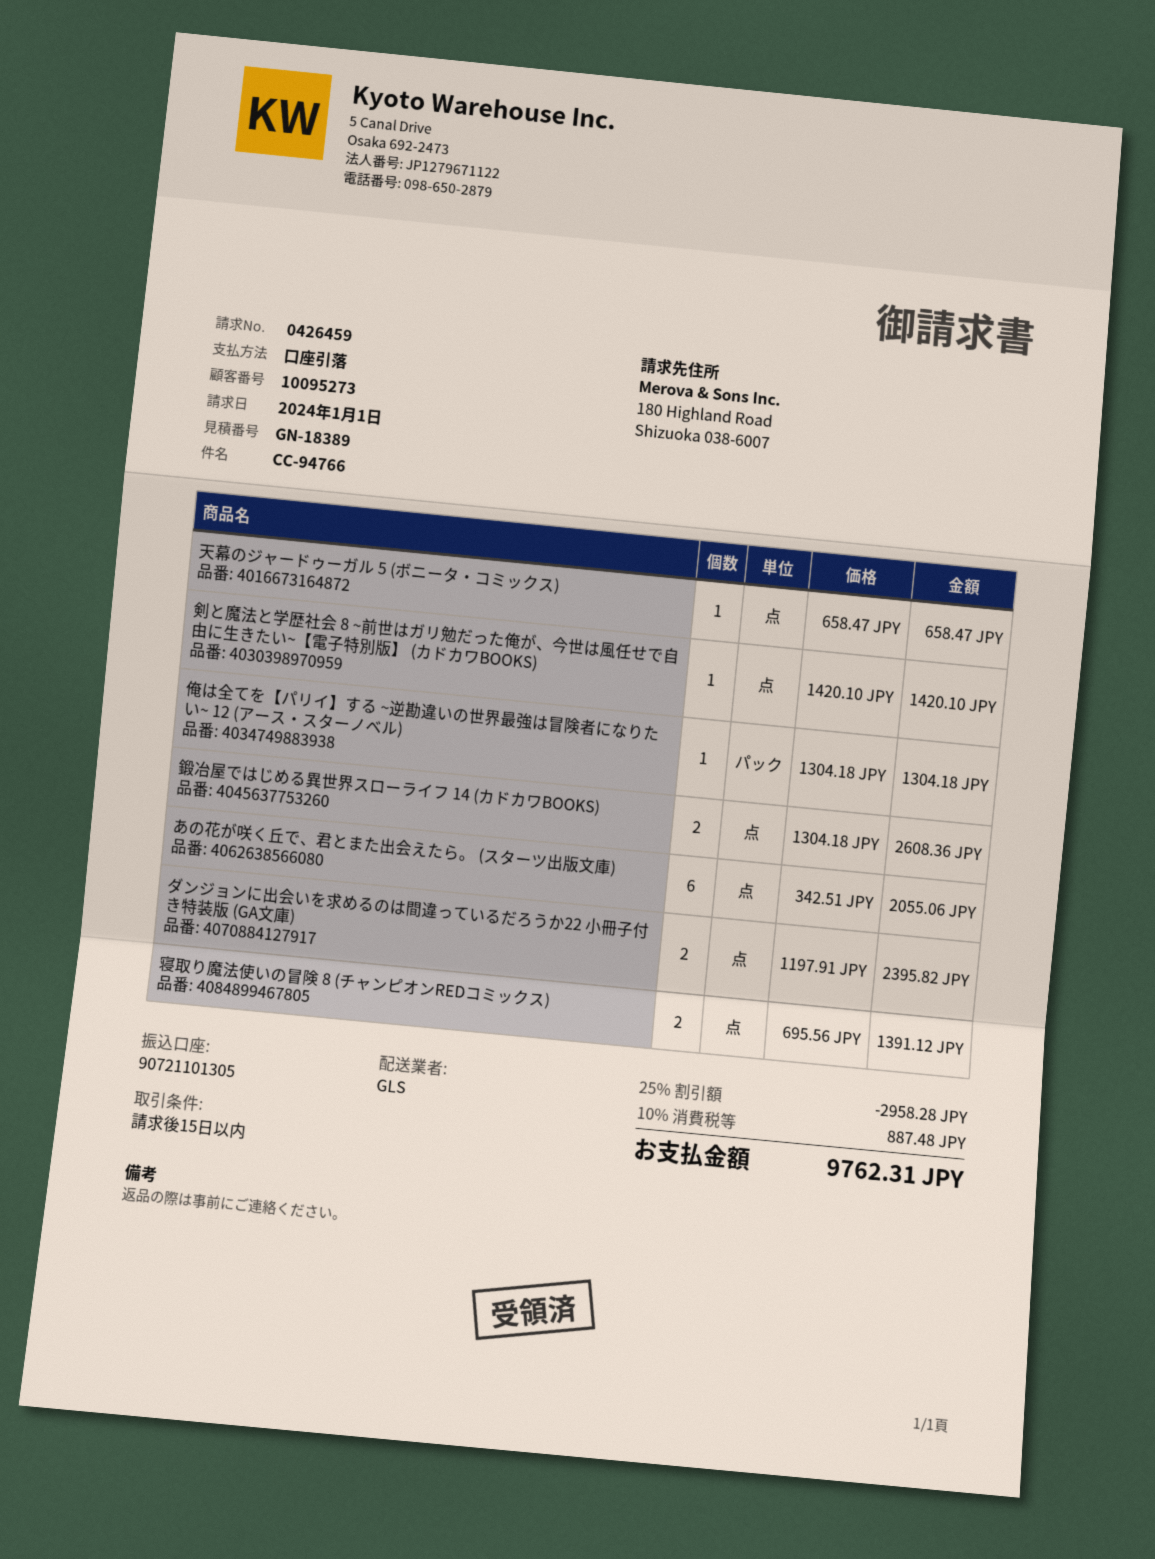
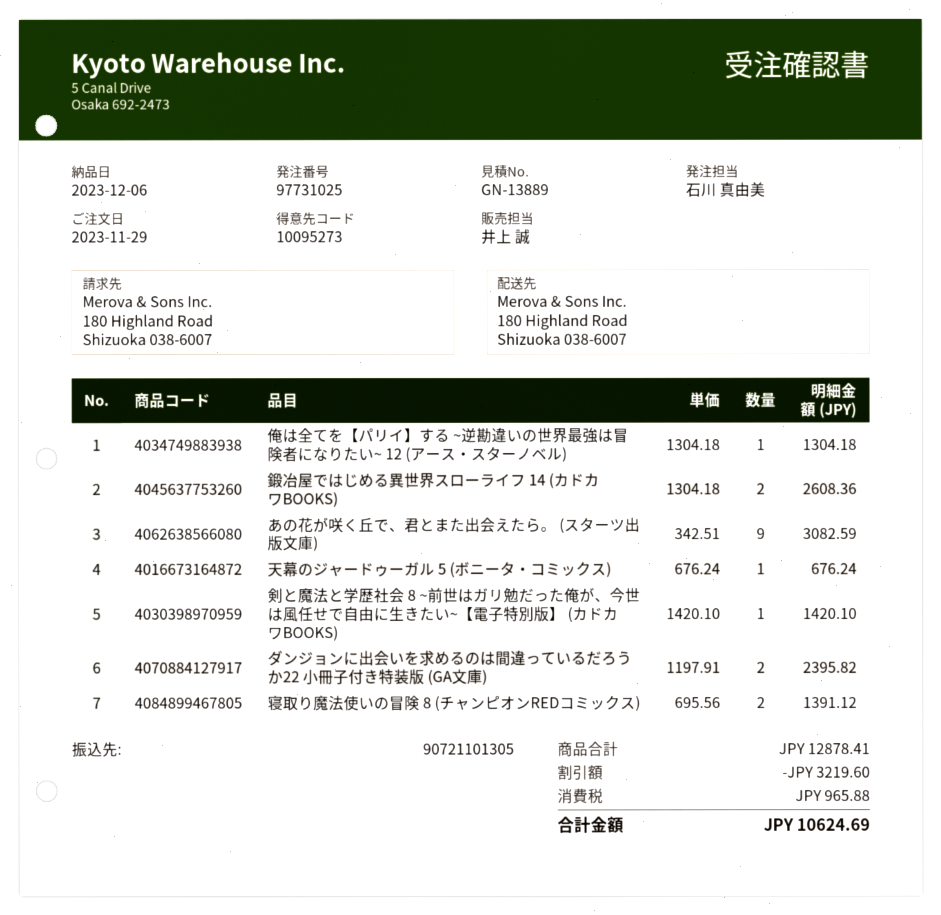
quote number: GN-18389 -> GN-13889
天幕のジャードゥーガル 5 (ボニータ・コミックス): 1 x 658.47 = 658.47 -> 1 x 676.24 = 676.24
あの花が咲く丘で、君とまた出会えたら。 (スターツ出版文庫): 6 x 342.51 = 2055.06 -> 9 x 342.51 = 3082.59
discount: 2958.28 -> 3219.60
tax: 887.48 -> 965.88
total: 9762.31 -> 10624.69

